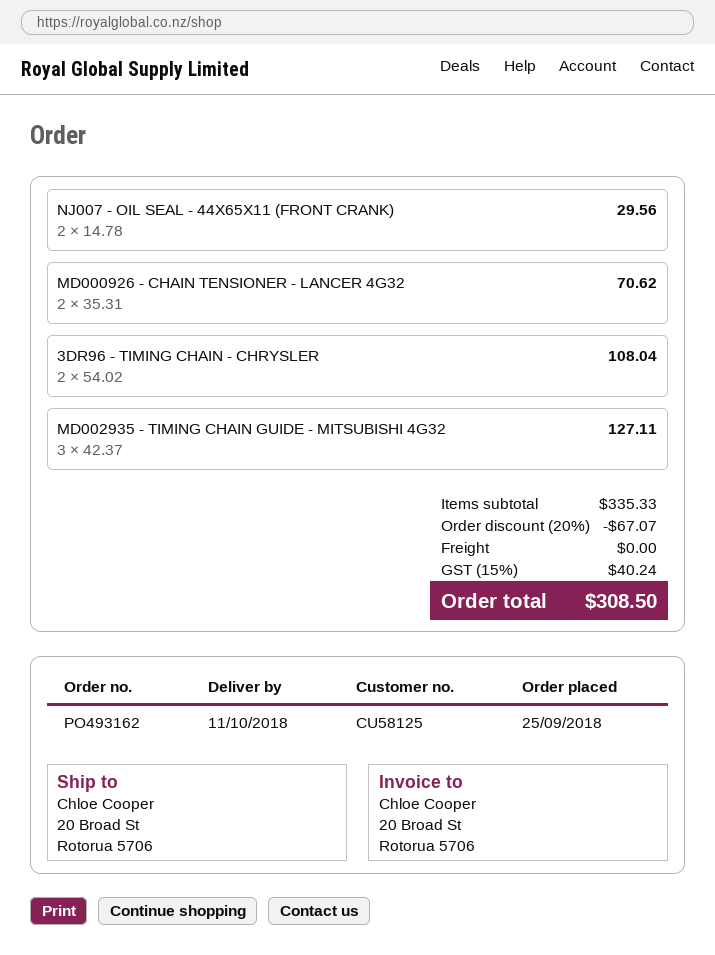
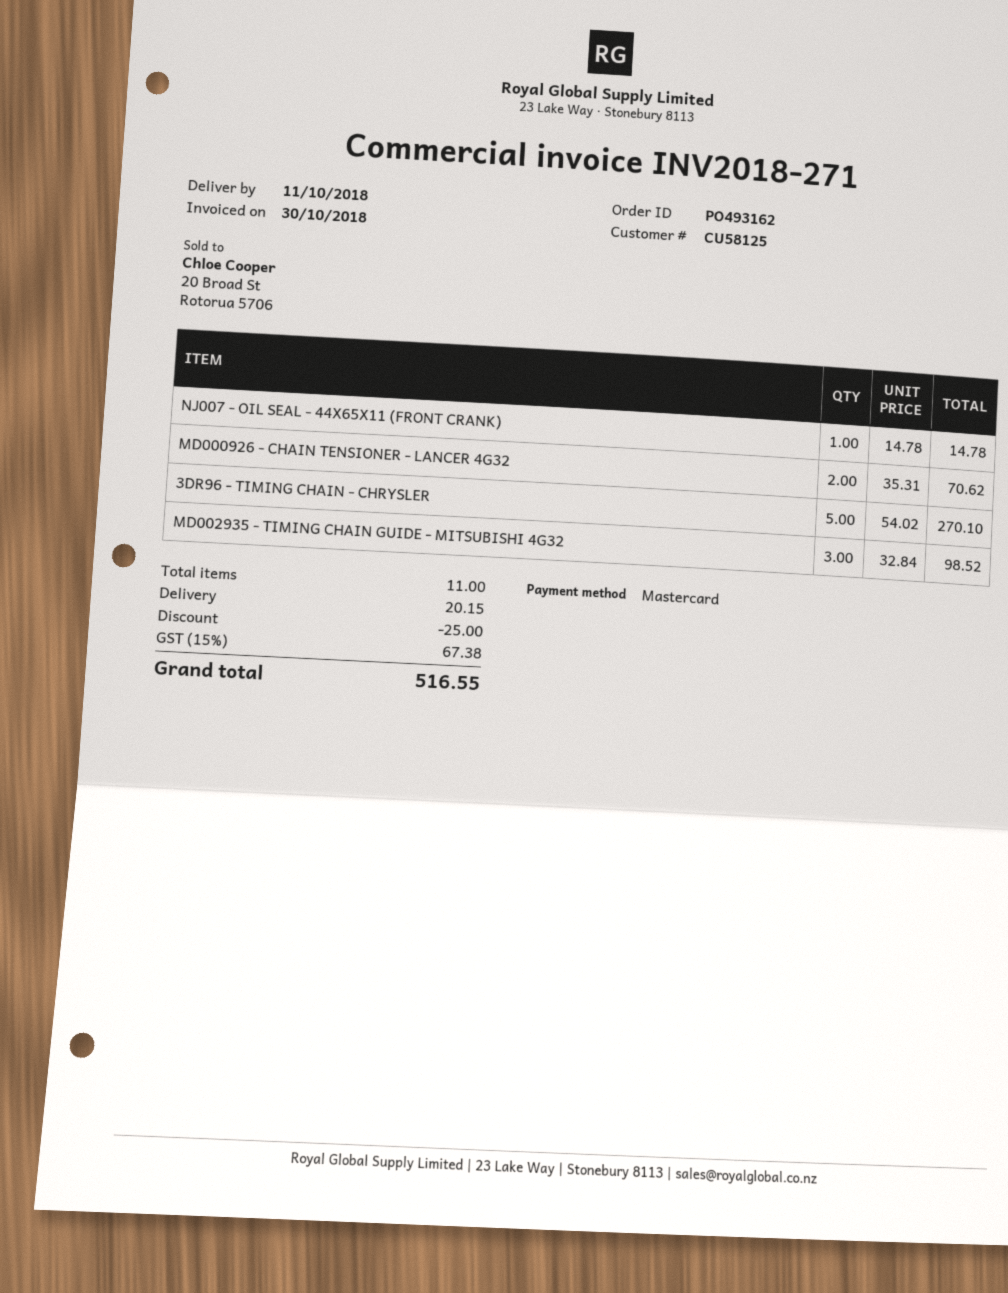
NJ007 - OIL SEAL - 44X65X11 (FRONT CRANK): 2 x 14.78 = 29.56 -> 1 x 14.78 = 14.78
3DR96 - TIMING CHAIN - CHRYSLER: 2 x 54.02 = 108.04 -> 5 x 54.02 = 270.10
MD002935 - TIMING CHAIN GUIDE - MITSUBISHI 4G32: 3 x 42.37 = 127.11 -> 3 x 32.84 = 98.52
discount: 67.07 -> 25.00
shipping: 0.00 -> 20.15
tax: 15% = 40.24 -> 15% = 67.38
total: 308.50 -> 516.55

